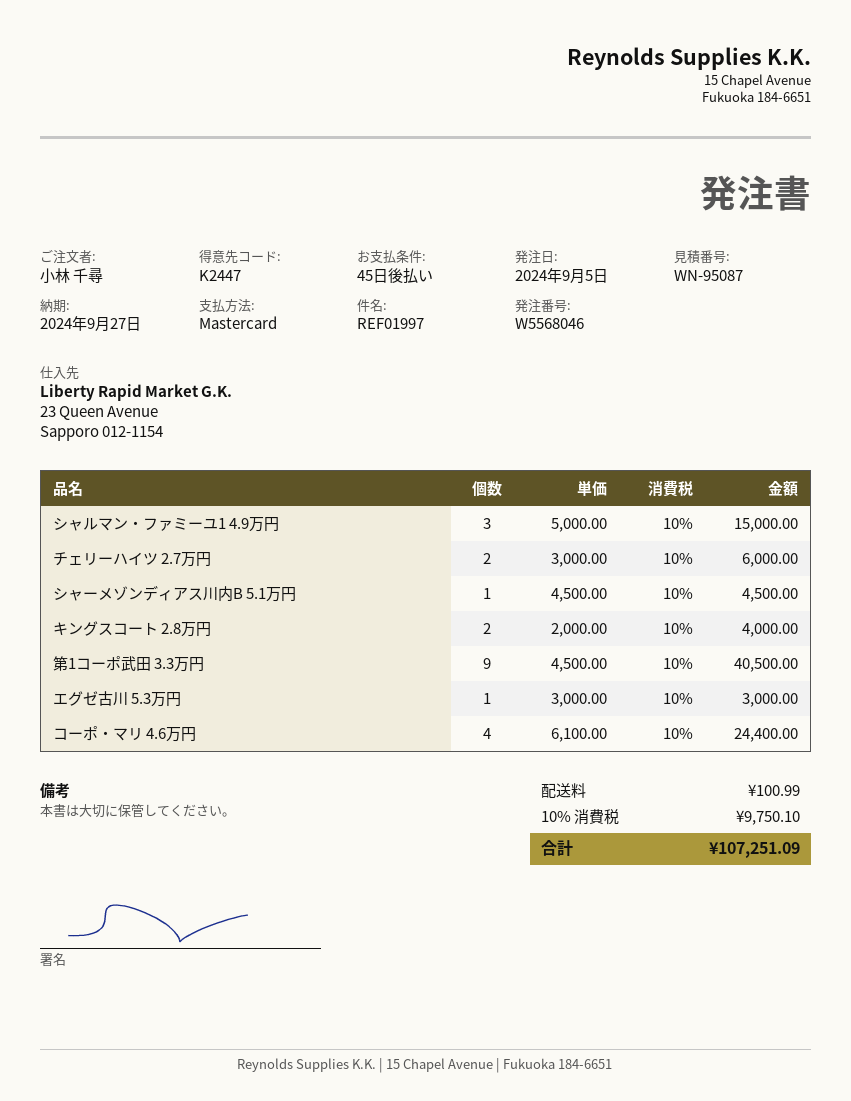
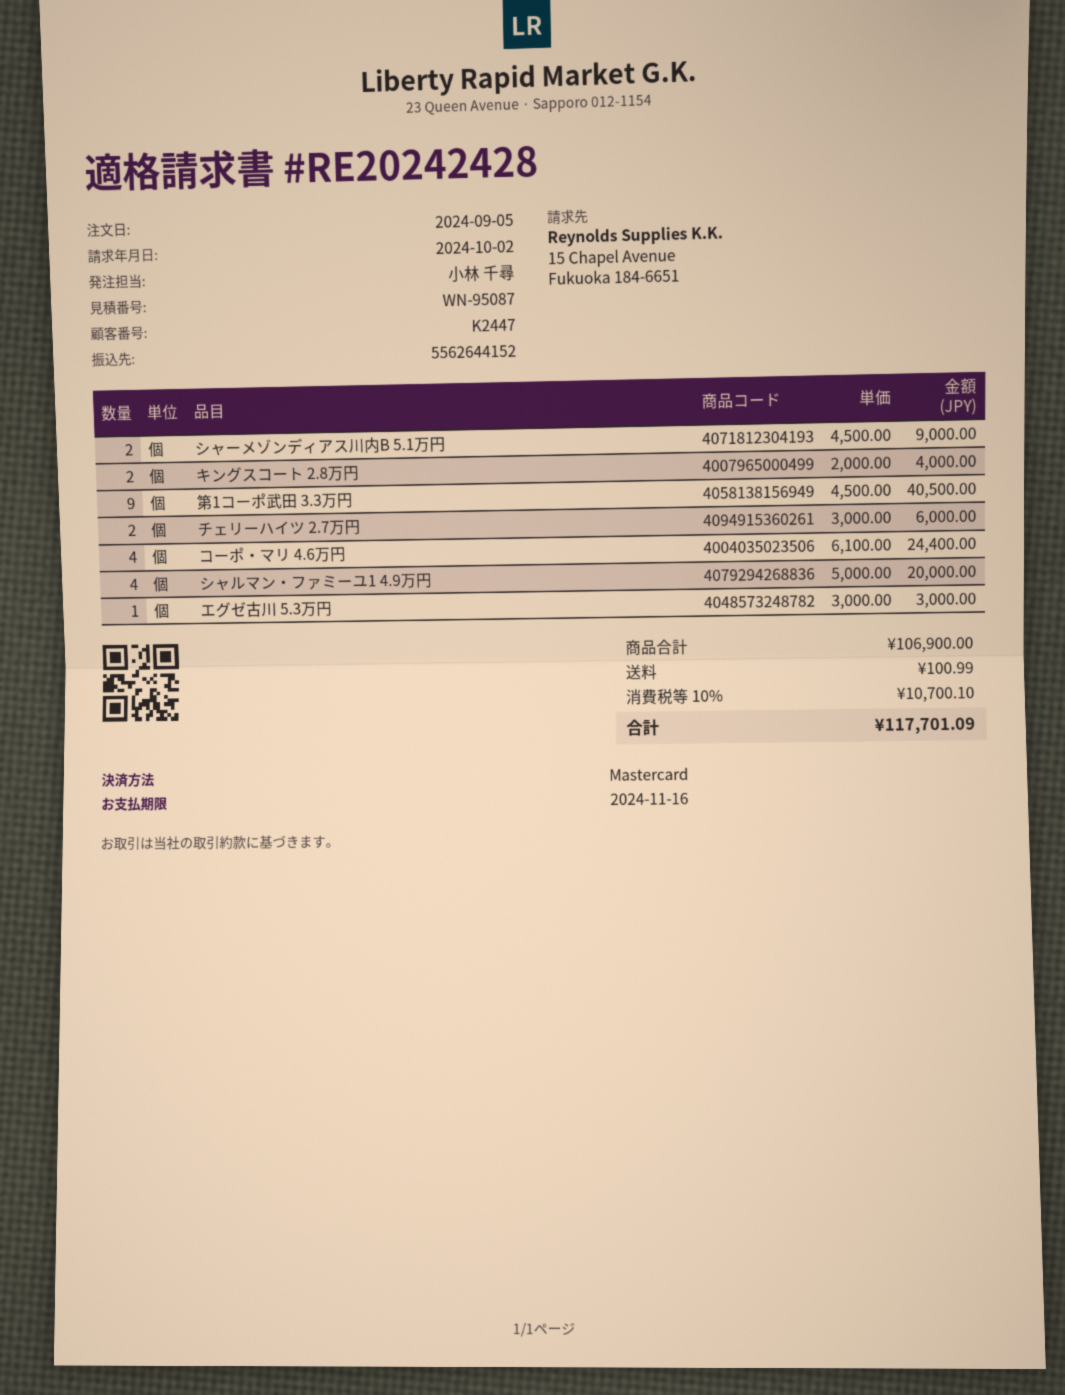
シャルマン・ファミーユ1 4.9万円: 3 x 5000.00 = 15000.00 -> 4 x 5000.00 = 20000.00
シャーメゾンディアス川内B 5.1万円: 1 x 4500.00 = 4500.00 -> 2 x 4500.00 = 9000.00
tax: 10% = 9750.10 -> 10% = 10700.10
total: 107251.09 -> 117701.09

